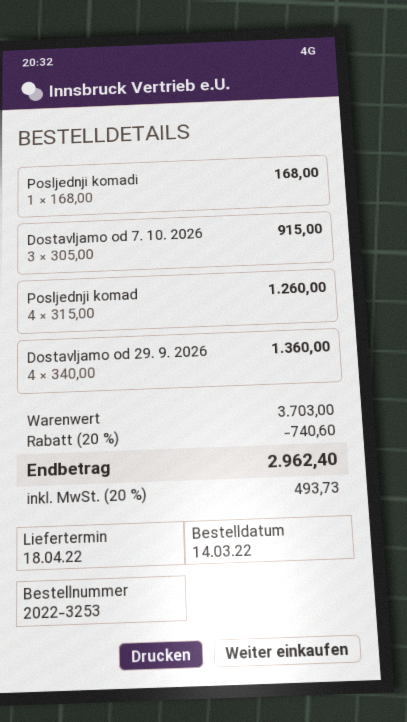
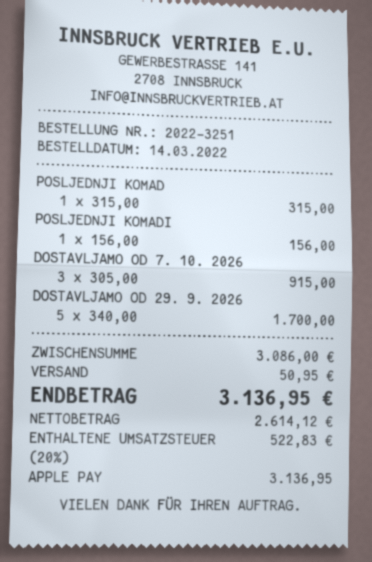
order number: 2022-3253 -> 2022-3251
Posljednji komadi: 1 x 168.00 = 168.00 -> 1 x 156.00 = 156.00
Posljednji komad: 4 x 315.00 = 1260.00 -> 1 x 315.00 = 315.00
Dostavljamo od 29. 9. 2026: 4 x 340.00 = 1360.00 -> 5 x 340.00 = 1700.00
subtotal: 3703.00 -> 3086.00
discount: 20% = 740.60 -> none
shipping: none -> 50.95
tax: 20% = 493.73 -> 20% = 522.83
total: 2962.40 -> 3136.95

